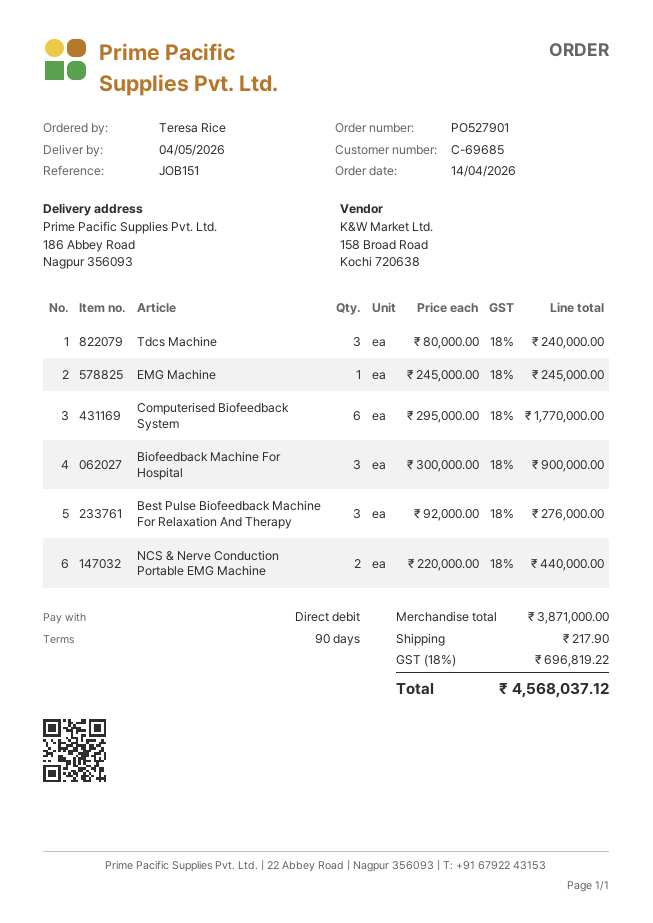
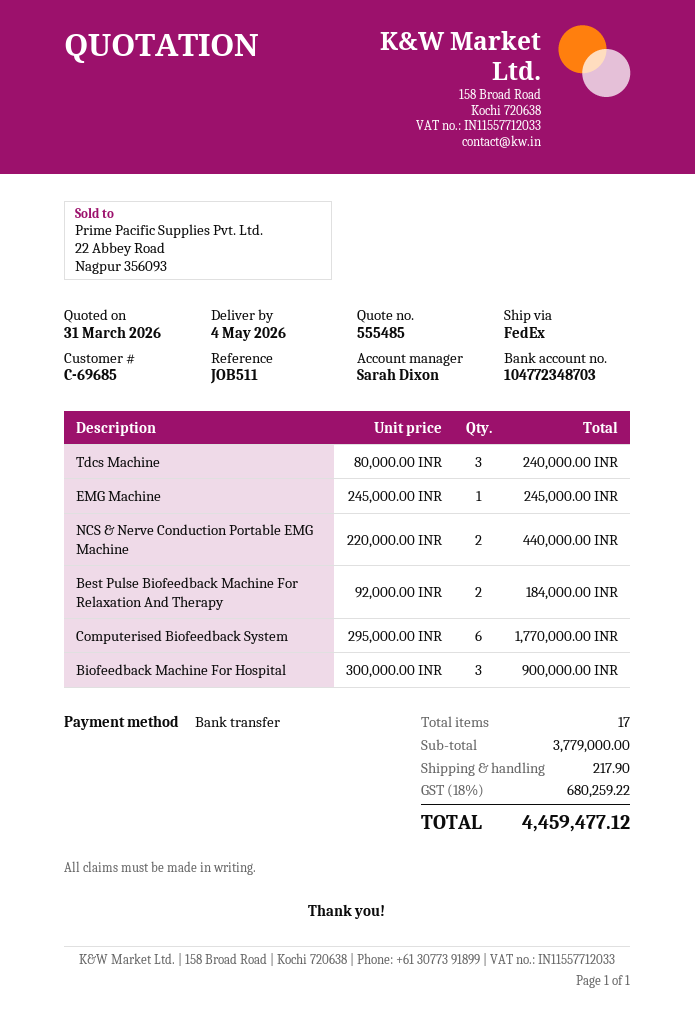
reference: JOB151 -> JOB511
payment method: direct debit -> bank transfer
Best Pulse Biofeedback Machine For Relaxation And Therapy: 3 x 92000.00 = 276000.00 -> 2 x 92000.00 = 184000.00
subtotal: 3871000.00 -> 3779000.00
tax: 18% = 696819.22 -> 18% = 680259.22
total: 4568037.12 -> 4459477.12

